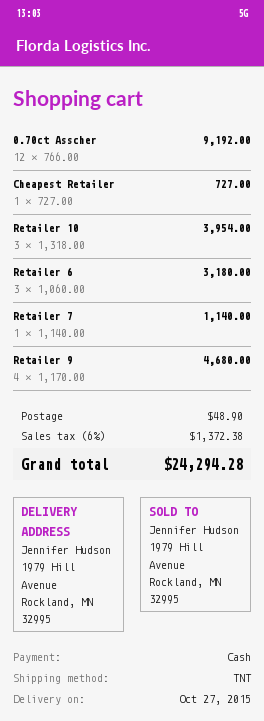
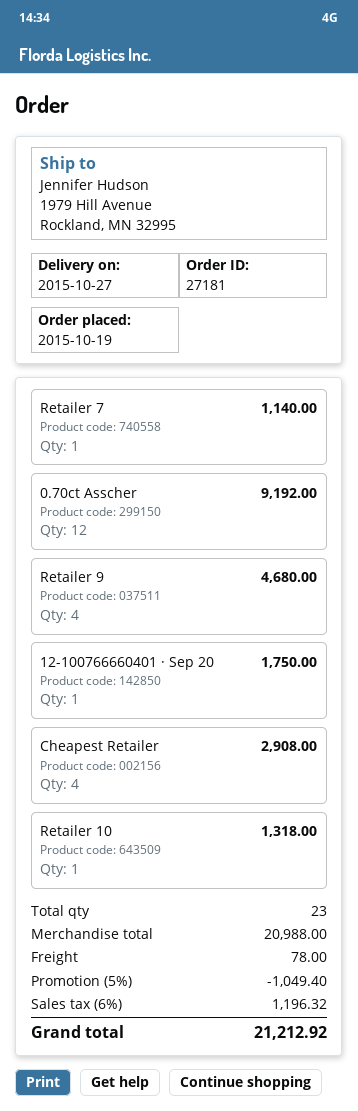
Cheapest Retailer: 1 for 727.00 -> 4 for 2908.00
Retailer 10: 3 for 3954.00 -> 1 for 1318.00
Retailer 6: 3 for 3180.00 -> none
12-100766660401 · Sep 20: none -> 1 for 1750.00
discount: none -> 5% = 1049.40
shipping: 48.90 -> 78.00
tax: 6% = 1372.38 -> 6% = 1196.32
total: 24294.28 -> 21212.92

